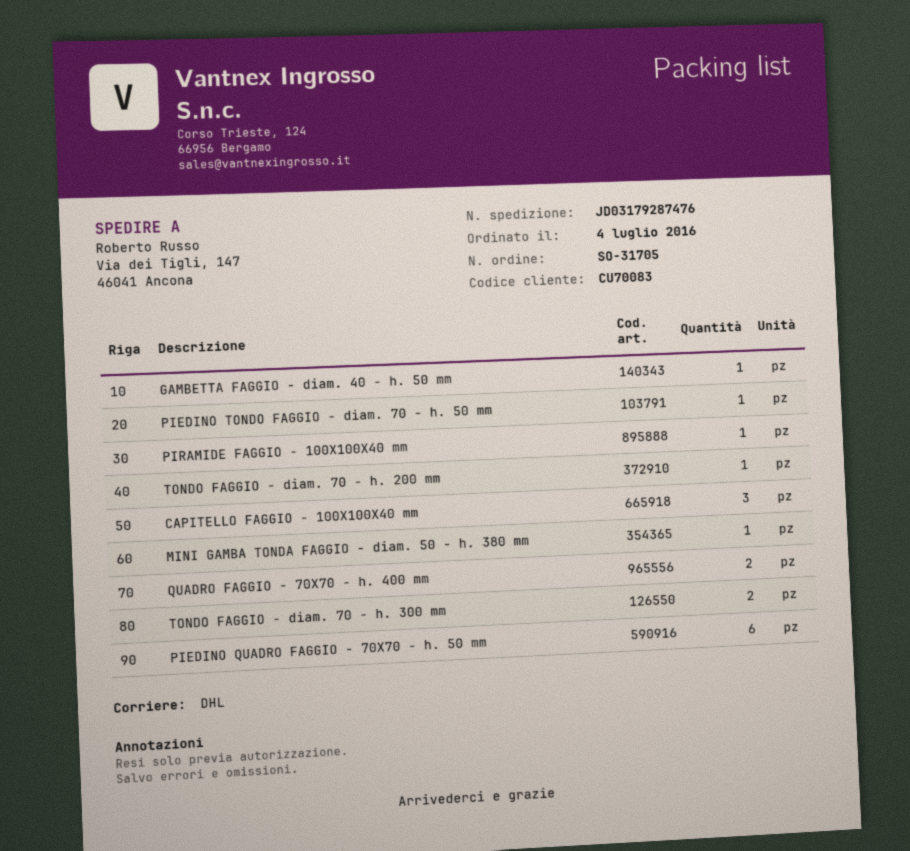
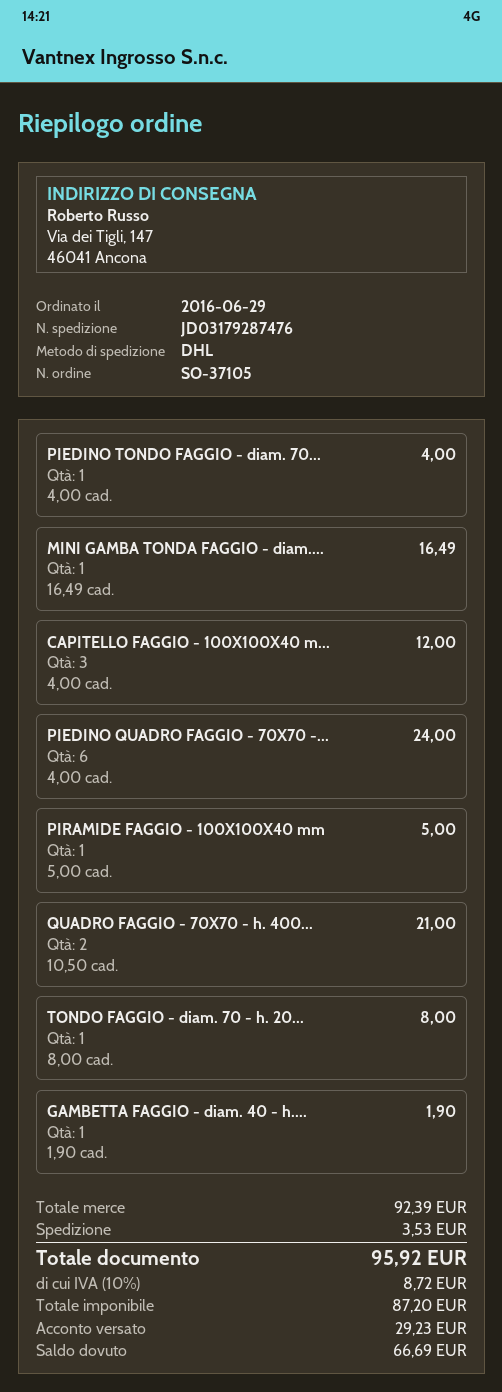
order number: SO-31705 -> SO-37105
order date: 2016-07-04 -> 2016-06-29
TONDO FAGGIO - diam. 70 - h. 300 mm: 2 -> none

